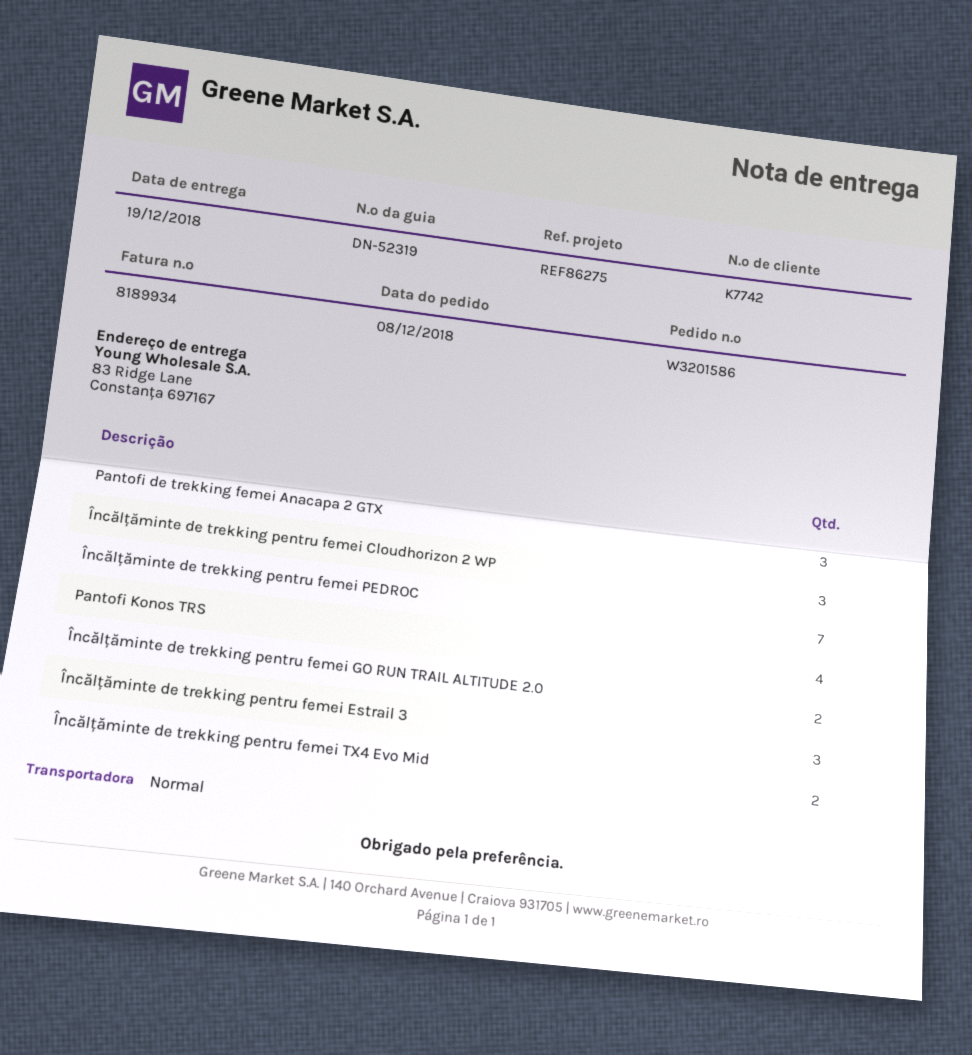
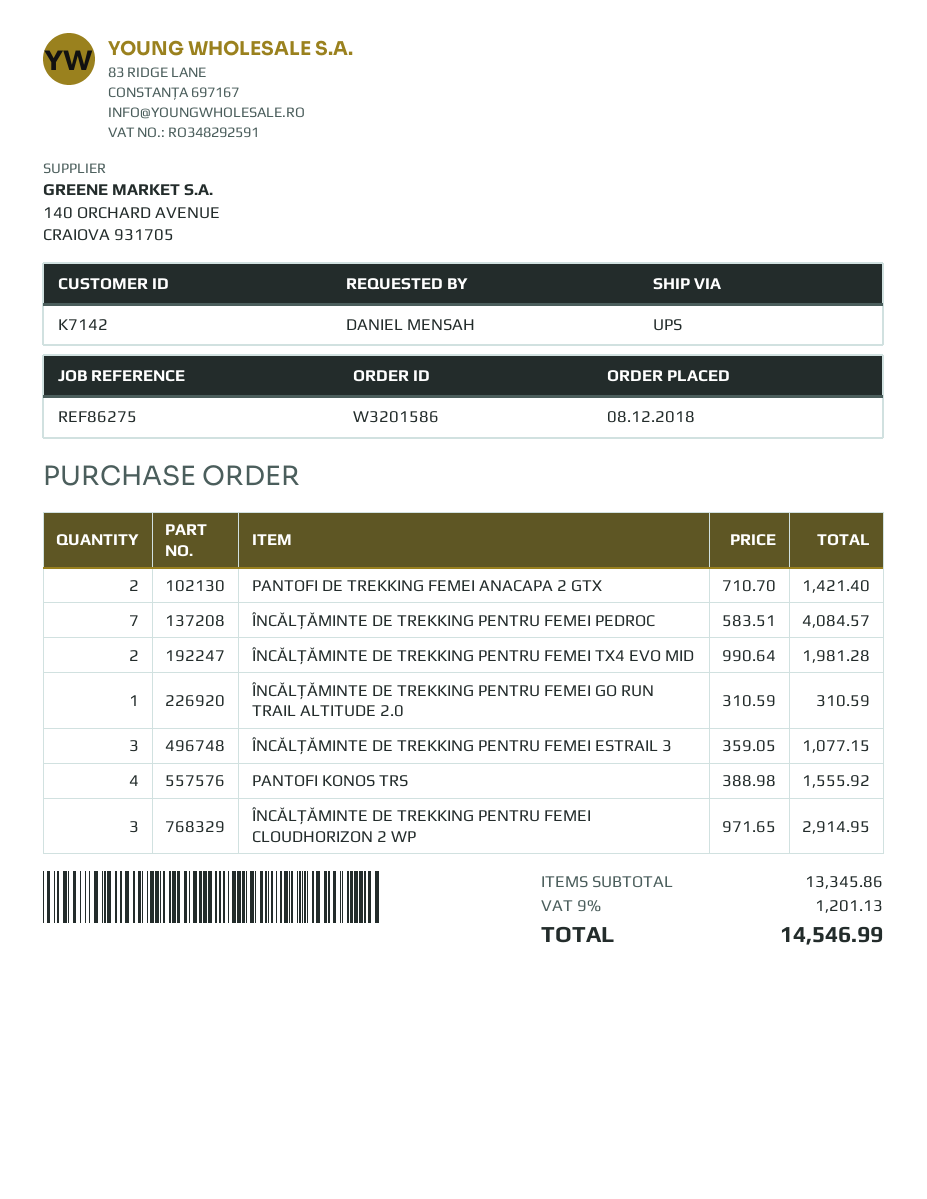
customer number: K7742 -> K7142
shipping method: standard -> UPS
Pantofi de trekking femei Anacapa 2 GTX: 3 -> 2
Încălțăminte de trekking pentru femei GO RUN TRAIL ALTITUDE 2.0: 2 -> 1

